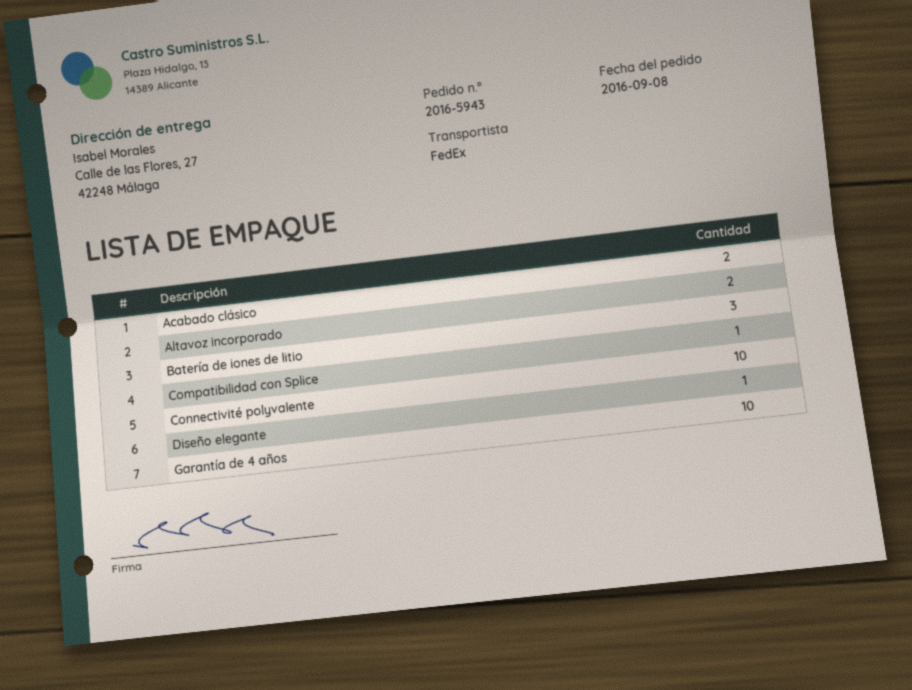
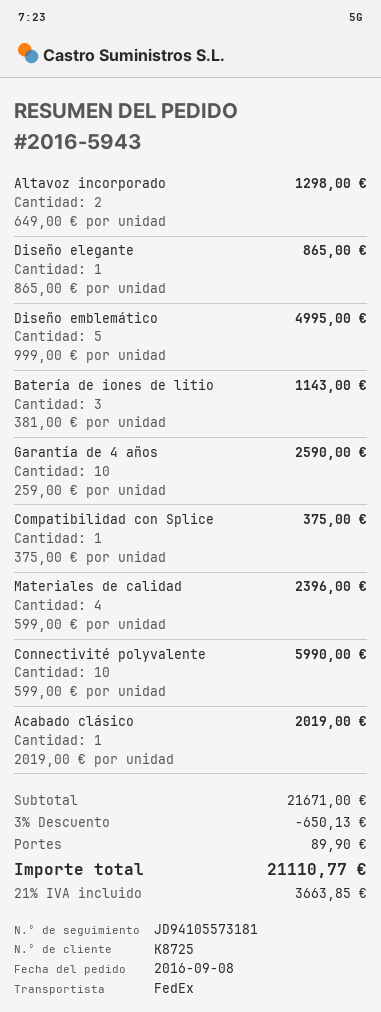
Acabado clásico: 2 -> 1
Diseño emblemático: none -> 5
Materiales de calidad: none -> 4

